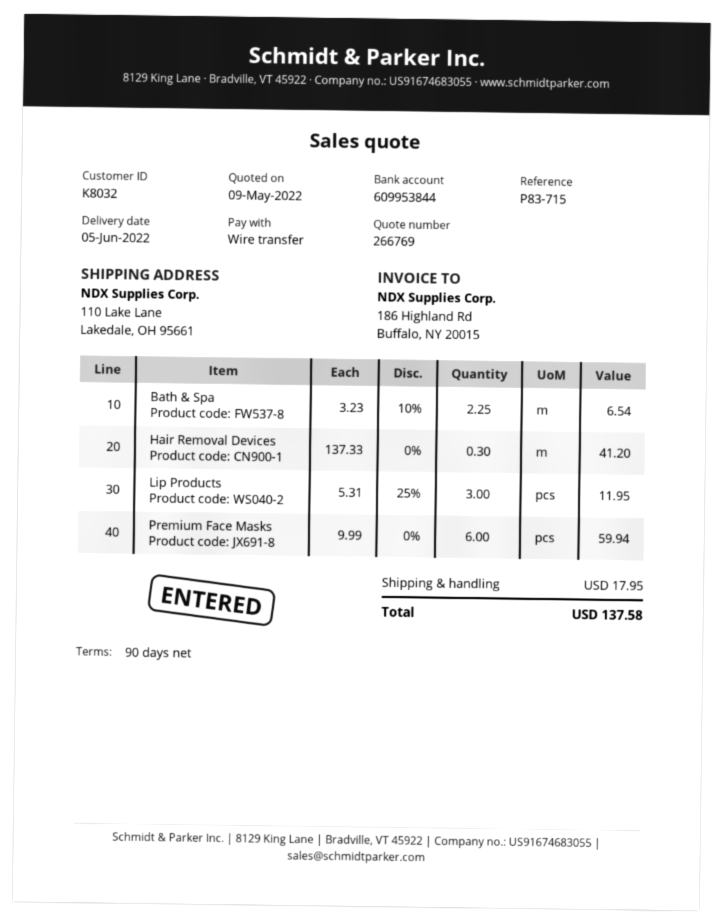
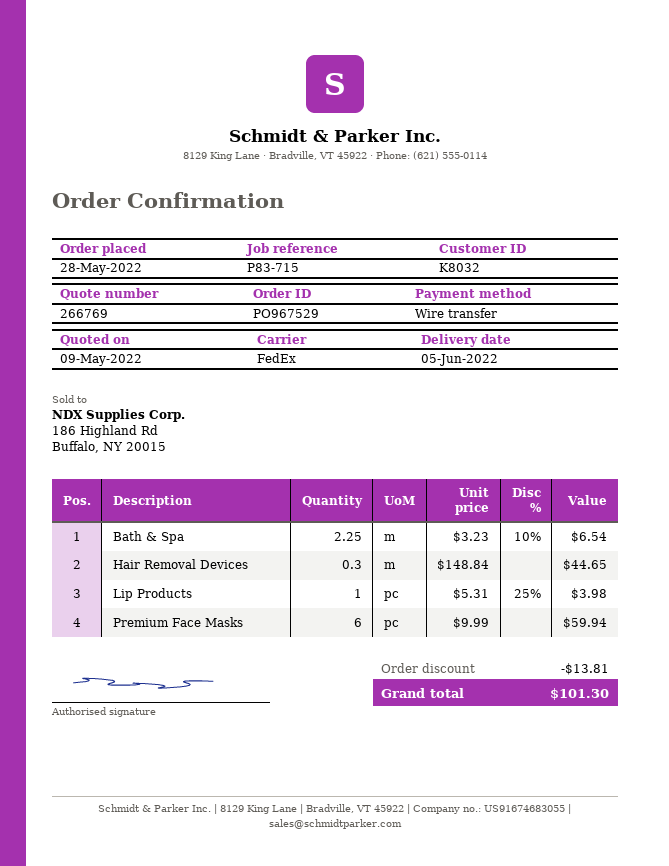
Hair Removal Devices: 0.3 x 137.33 = 41.20 -> 0.3 x 148.84 = 44.65
Lip Products: 3 x 5.31 - 25% = 11.95 -> 1 x 5.31 - 25% = 3.98
discount: none -> 13.81
shipping: 17.95 -> none
total: 137.58 -> 101.30

